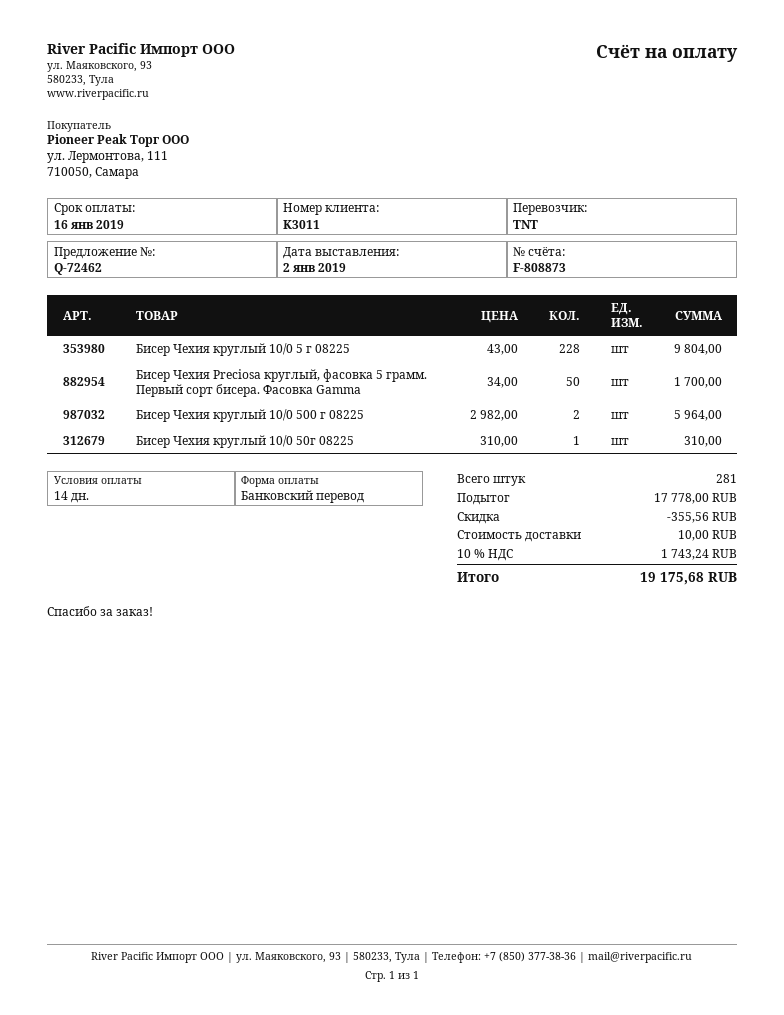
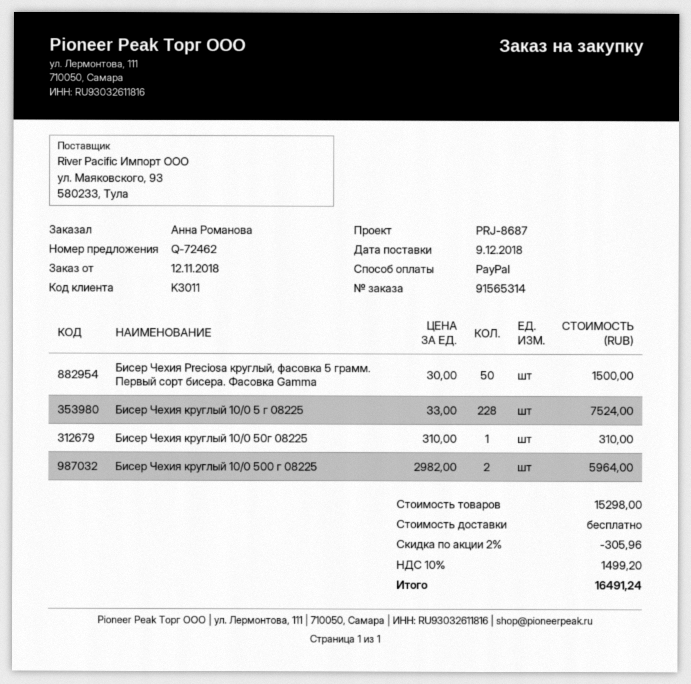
payment method: bank transfer -> PayPal
Бисер Чехия круглый 10/0 5 г 08225: 228 x 43.00 = 9804.00 -> 228 x 33.00 = 7524.00
Бисер Чехия Preciosa круглый, фасовка 5 грамм. Первый сорт бисера. Фасовка Gamma: 50 x 34.00 = 1700.00 -> 50 x 30.00 = 1500.00
subtotal: 17778.00 -> 15298.00
discount: 355.56 -> 305.96
shipping: 10.00 -> 0.00
tax: 10% = 1743.24 -> 10% = 1499.20
total: 19175.68 -> 16491.24

